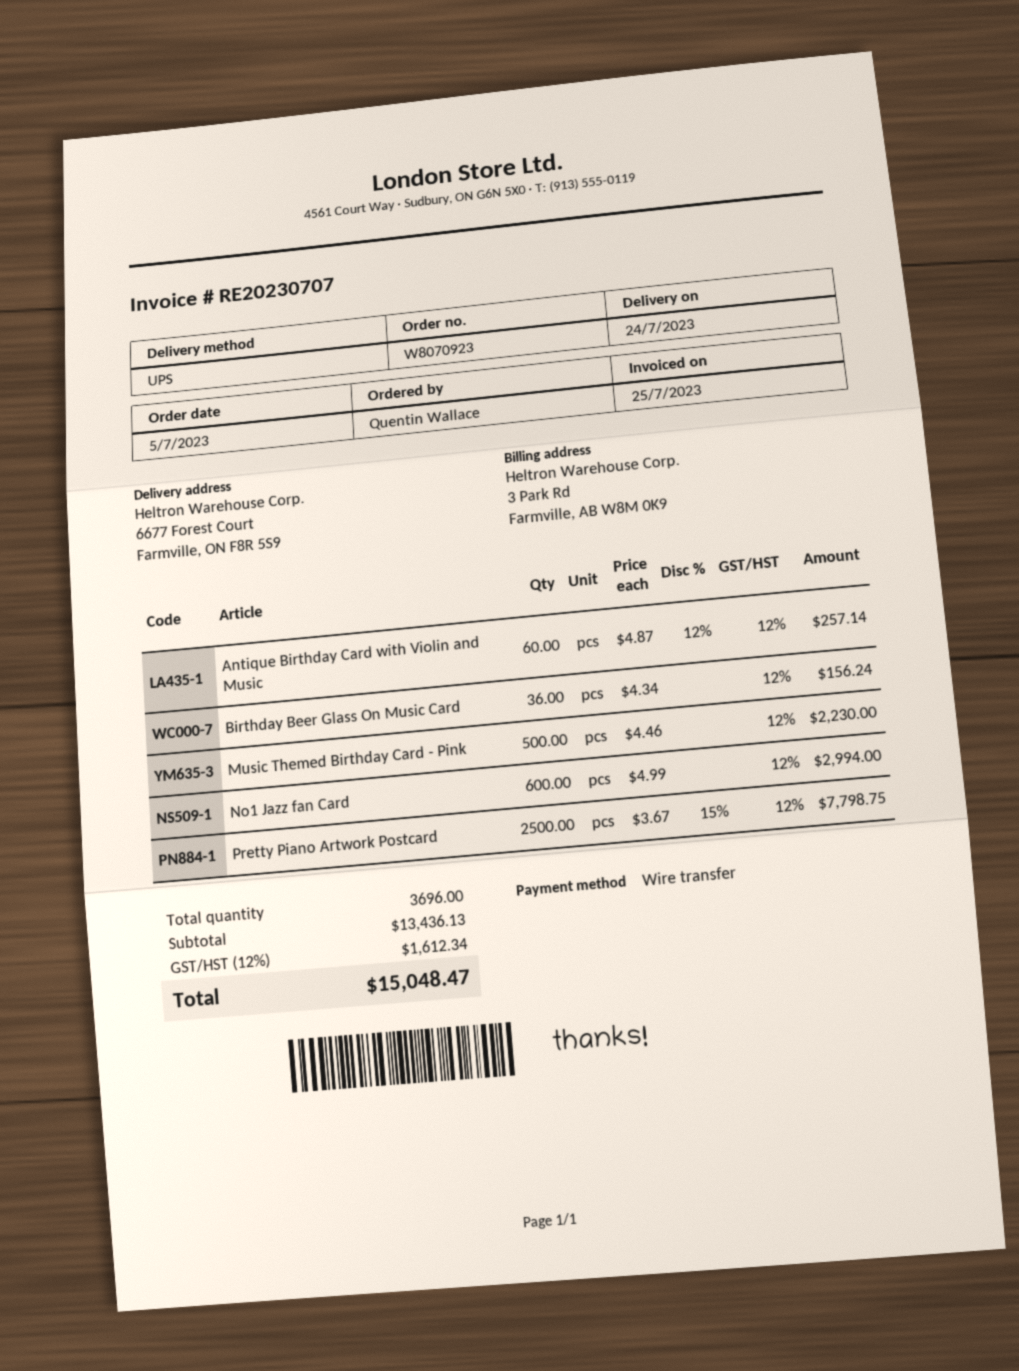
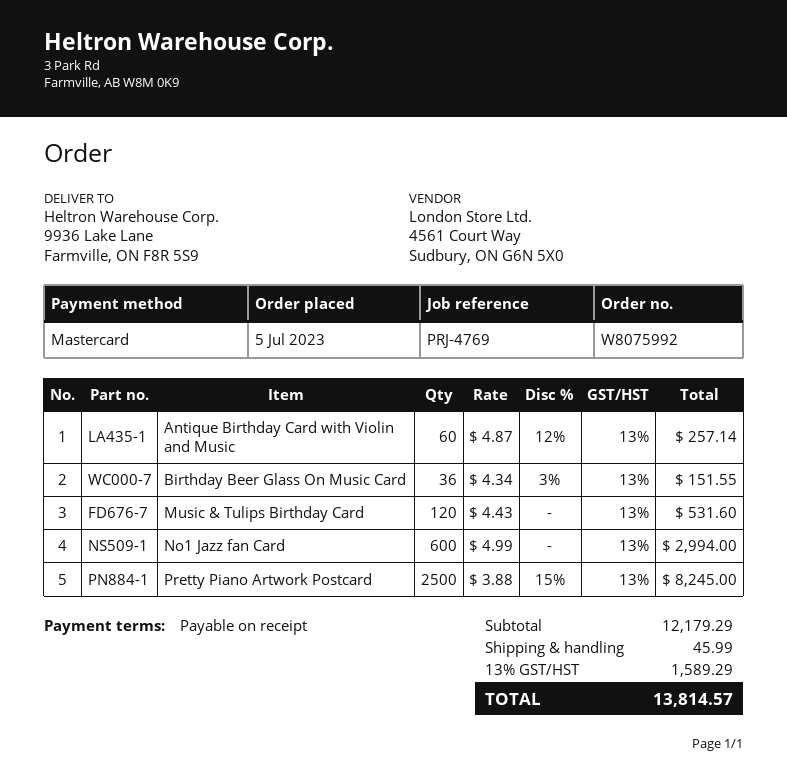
order number: W8070923 -> W8075992
payment method: bank transfer -> Mastercard
ship to: 6677 Forest Court, Farmville, ON F8R 5S9 -> 9936 Lake Lane, Farmville, ON F8R 5S9
Birthday Beer Glass On Music Card: 36 x 4.34 = 156.24 -> 36 x 4.34 - 3% = 151.55
Music Themed Birthday Card - Pink: 500 x 4.46 = 2230.00 -> none
Pretty Piano Artwork Postcard: 2500 x 3.67 - 15% = 7798.75 -> 2500 x 3.88 - 15% = 8245.00
Music & Tulips Birthday Card: none -> 120 x 4.43 = 531.60
subtotal: 13436.13 -> 12179.29
shipping: none -> 45.99
tax: 12% = 1612.34 -> 13% = 1589.29
total: 15048.47 -> 13814.57

